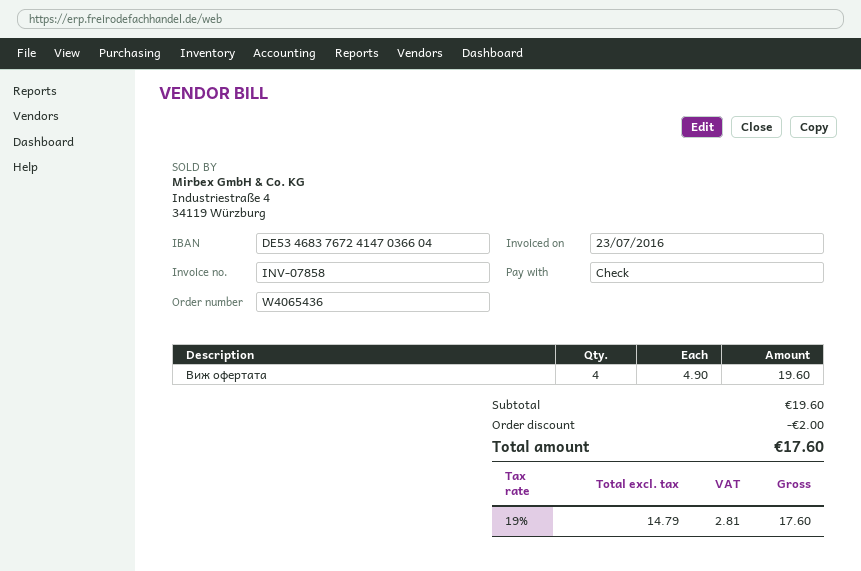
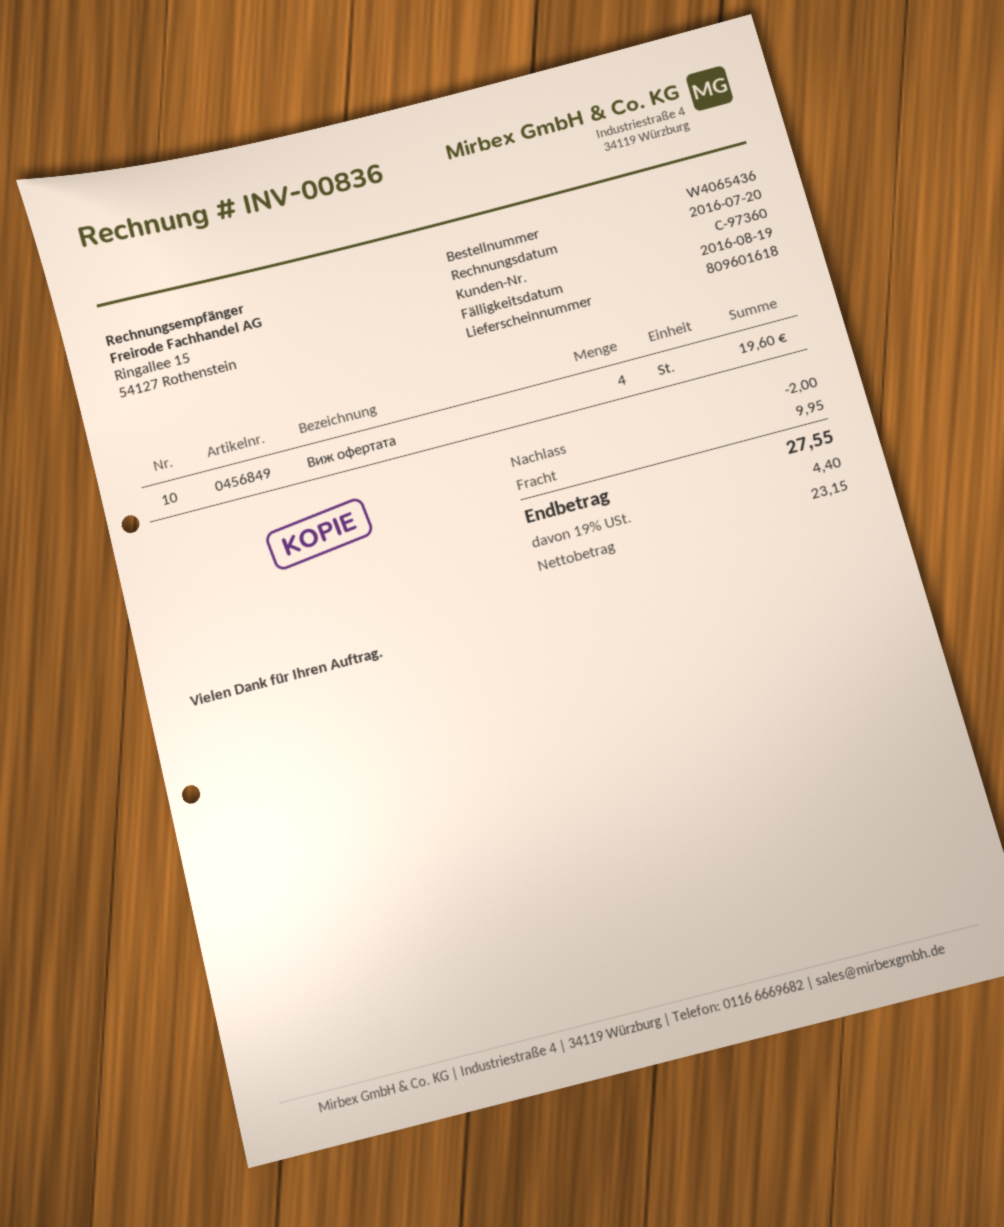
invoice number: INV-07858 -> INV-00836
invoice date: 2016-07-23 -> 2016-07-20
shipping: none -> 9.95
net: 14.79 -> 23.15
tax: 19% = 2.81 -> 19% = 4.40
total: 17.60 -> 27.55

